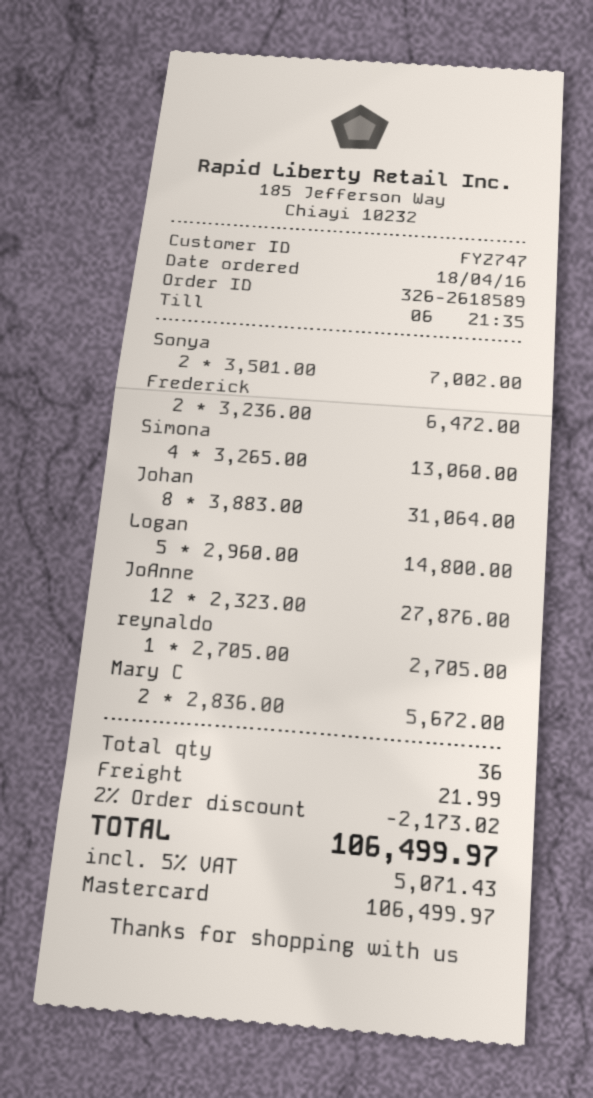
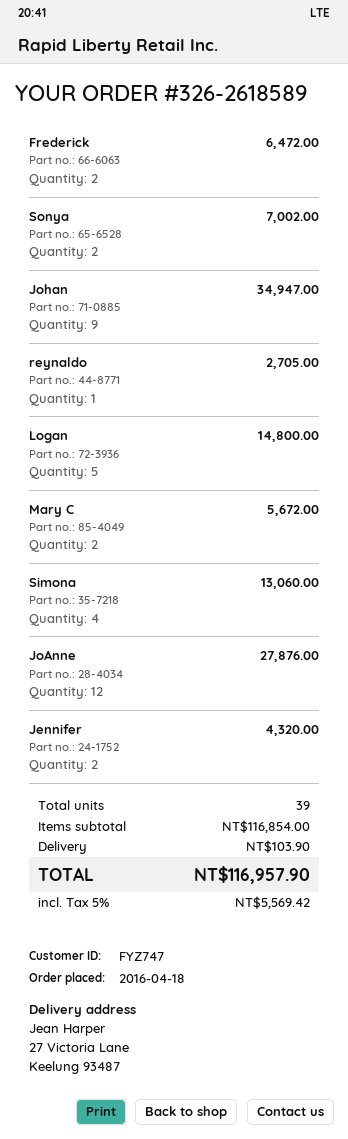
Johan: 8 for 31064.00 -> 9 for 34947.00
Jennifer: none -> 2 for 4320.00
total quantity: 36 -> 39
discount: 2% = 2173.02 -> none
shipping: 21.99 -> 103.90
tax: 5% = 5071.43 -> 5% = 5569.42
total: 106499.97 -> 116957.90

